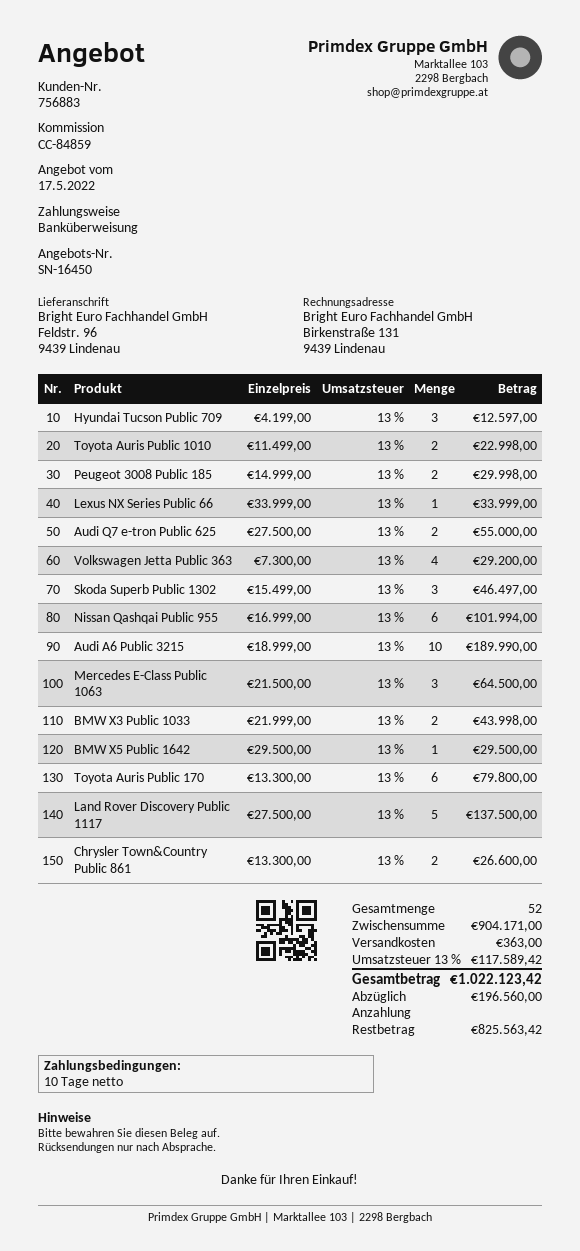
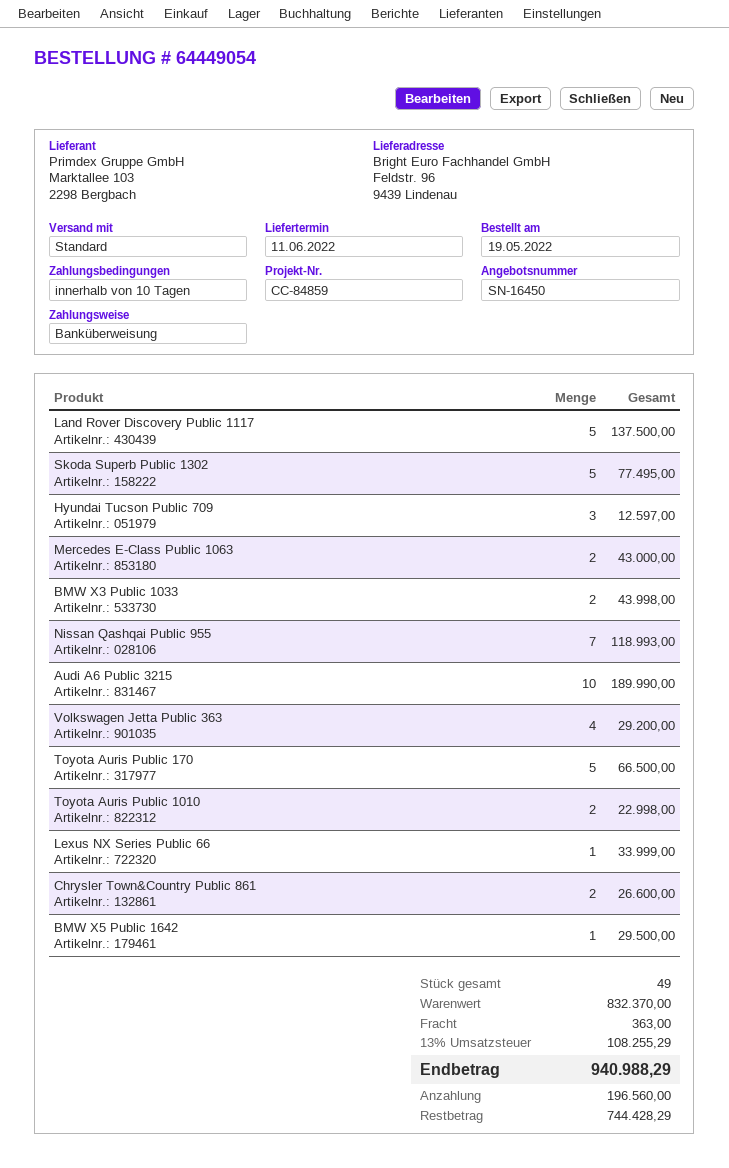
Peugeot 3008 Public 185: 2 for 29998.00 -> none
Audi Q7 e-tron Public 625: 2 for 55000.00 -> none
Skoda Superb Public 1302: 3 for 46497.00 -> 5 for 77495.00
Nissan Qashqai Public 955: 6 for 101994.00 -> 7 for 118993.00
Mercedes E-Class Public 1063: 3 for 64500.00 -> 2 for 43000.00
Toyota Auris Public 170: 6 for 79800.00 -> 5 for 66500.00
total quantity: 52 -> 49
subtotal: 904171.00 -> 832370.00
tax: 13% = 117589.42 -> 13% = 108255.29
total: 1022123.42 -> 940988.29
balance: 825563.42 -> 744428.29

